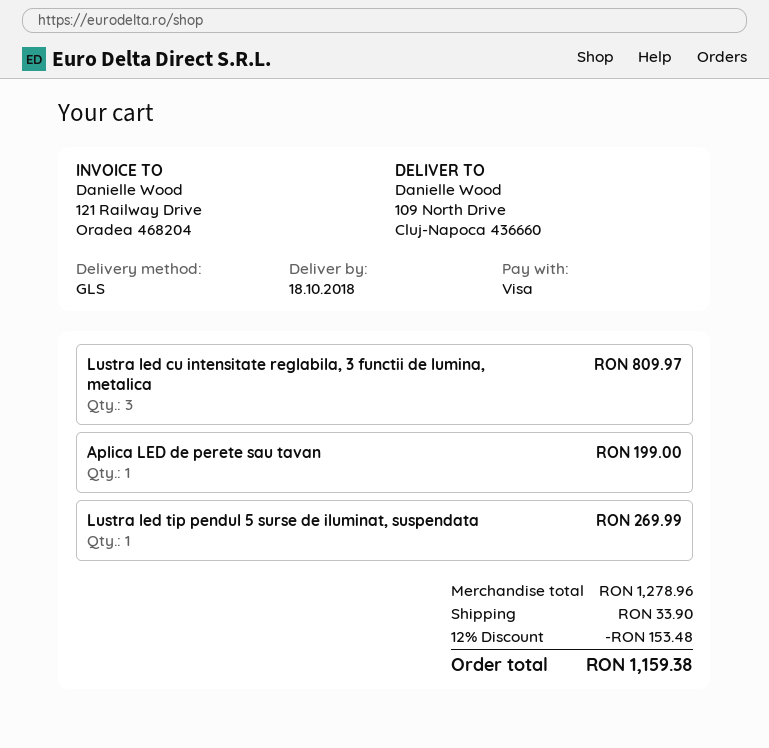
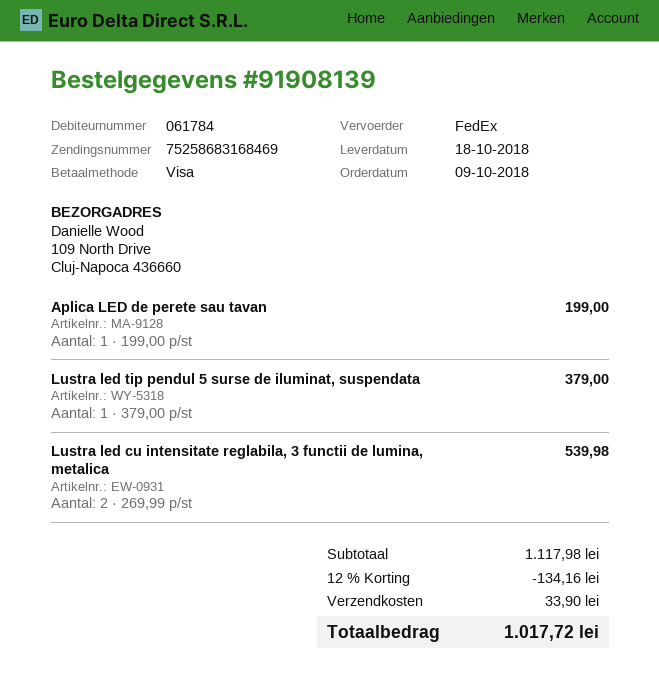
shipping method: GLS -> FedEx
Lustra led cu intensitate reglabila, 3 functii de lumina, metalica: 3 for 809.97 -> 2 for 539.98
Lustra led tip pendul 5 surse de iluminat, suspendata: 1 for 269.99 -> 1 for 379.00
subtotal: 1278.96 -> 1117.98
discount: 12% = 153.48 -> 12% = 134.16
total: 1159.38 -> 1017.72

